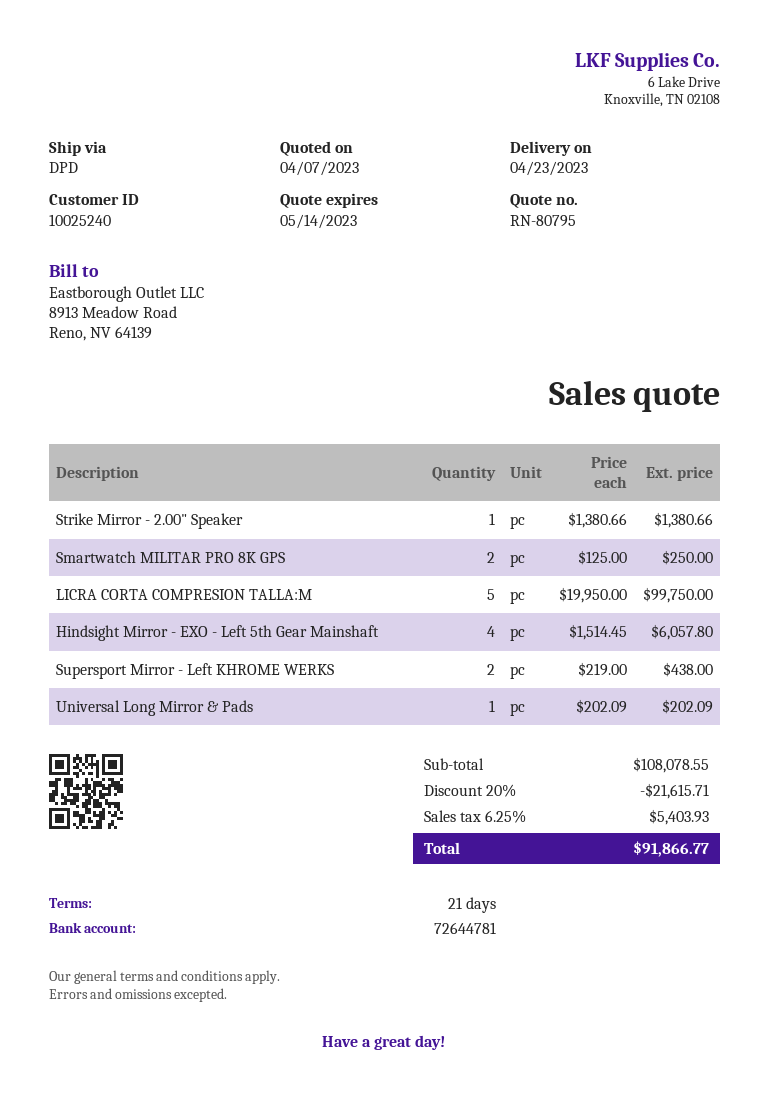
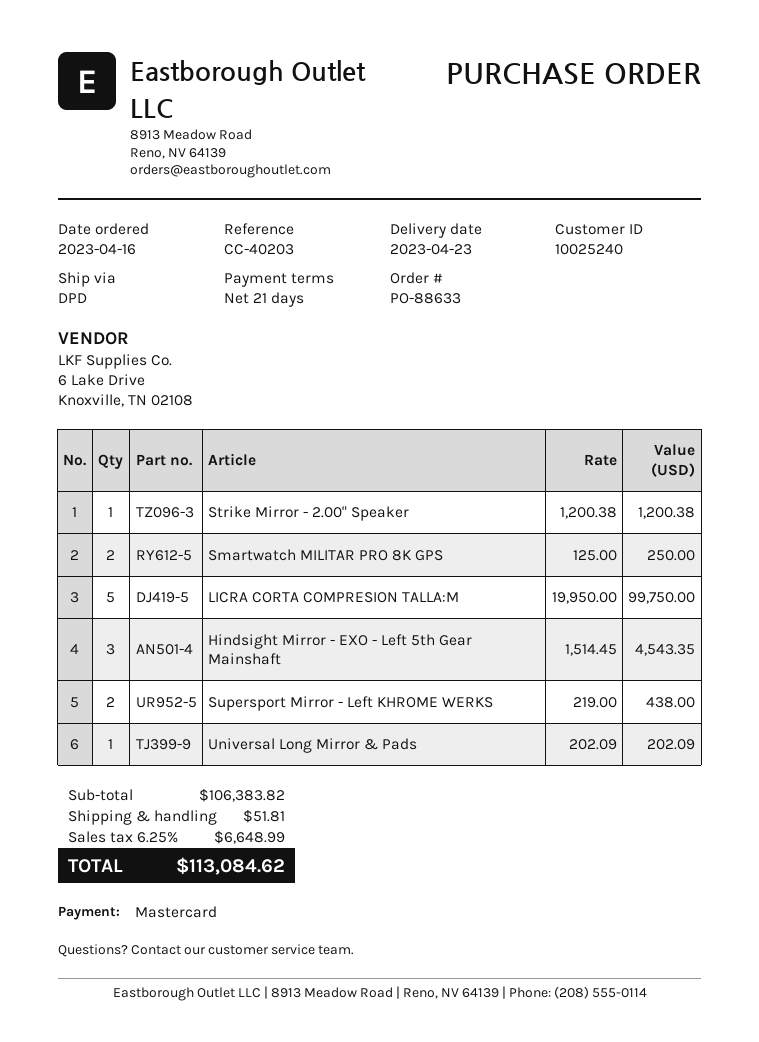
Strike Mirror - 2.00" Speaker: 1 x 1380.66 = 1380.66 -> 1 x 1200.38 = 1200.38
Hindsight Mirror - EXO - Left 5th Gear Mainshaft: 4 x 1514.45 = 6057.80 -> 3 x 1514.45 = 4543.35
subtotal: 108078.55 -> 106383.82
discount: 20% = 21615.71 -> none
shipping: none -> 51.81
tax: 6.25% = 5403.93 -> 6.25% = 6648.99
total: 91866.77 -> 113084.62

